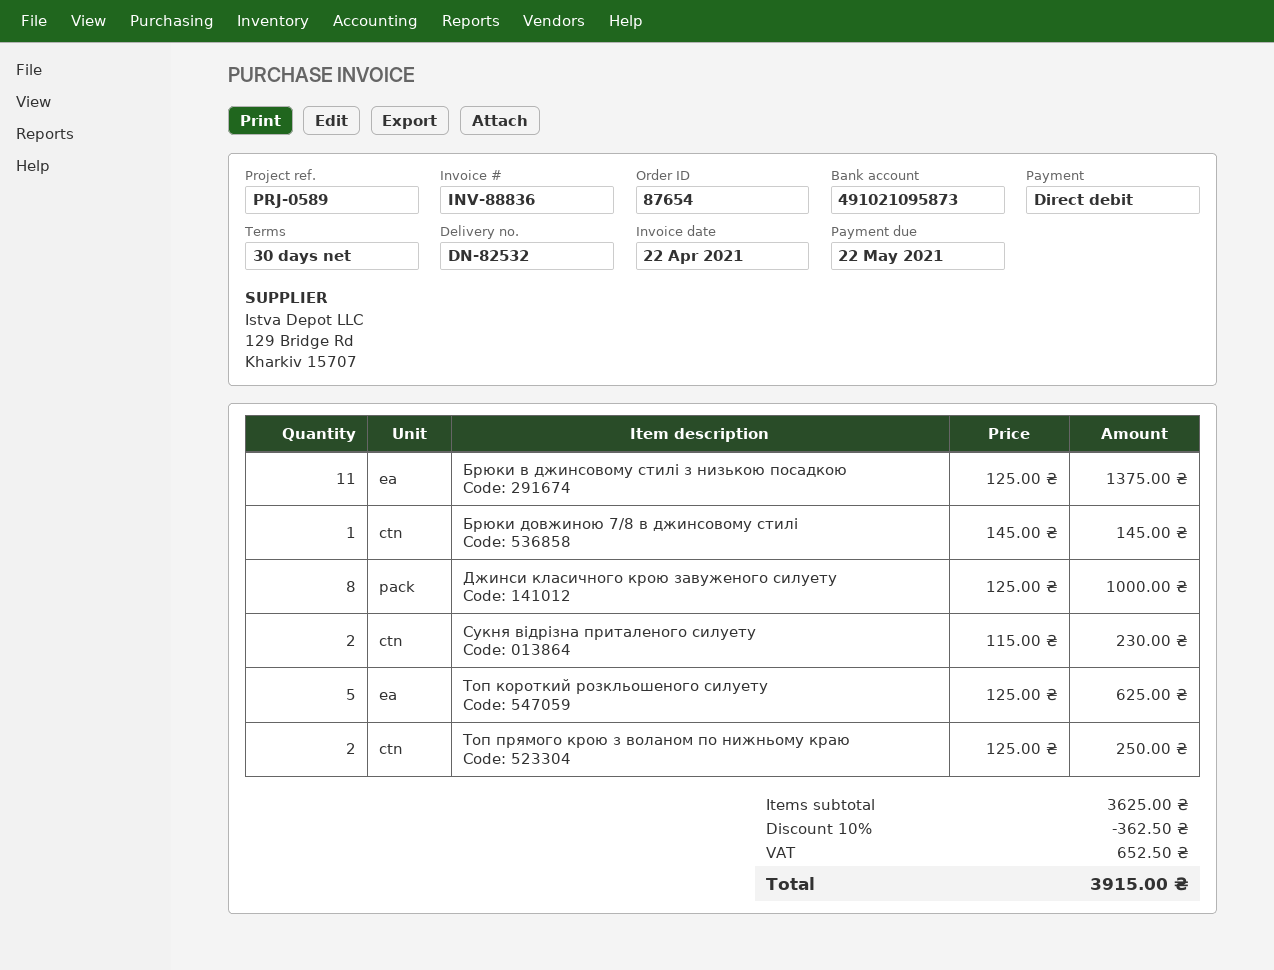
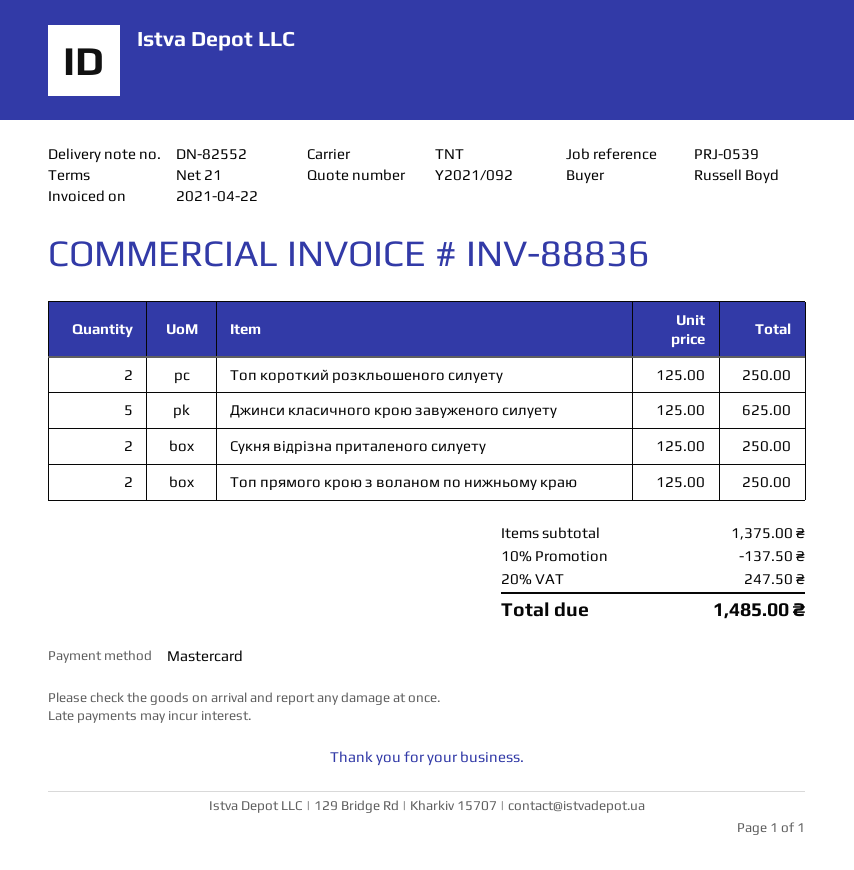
delivery note number: DN-82532 -> DN-82552
payment terms: 30 days -> 21 days
reference: PRJ-0589 -> PRJ-0539
payment method: direct debit -> Mastercard
Брюки в джинсовому стилі з низькою посадкою: 11 x 125.00 = 1375.00 -> none
Брюки довжиною 7/8 в джинсовому стилі: 1 x 145.00 = 145.00 -> none
Джинси класичного крою завуженого силуету: 8 x 125.00 = 1000.00 -> 5 x 125.00 = 625.00
Сукня відрізна приталеного силуету: 2 x 115.00 = 230.00 -> 2 x 125.00 = 250.00
Топ короткий розкльошеного силуету: 5 x 125.00 = 625.00 -> 2 x 125.00 = 250.00
subtotal: 3625.00 -> 1375.00
discount: 10% = 362.50 -> 10% = 137.50
tax: 652.50 -> 247.50
total: 3915.00 -> 1485.00

